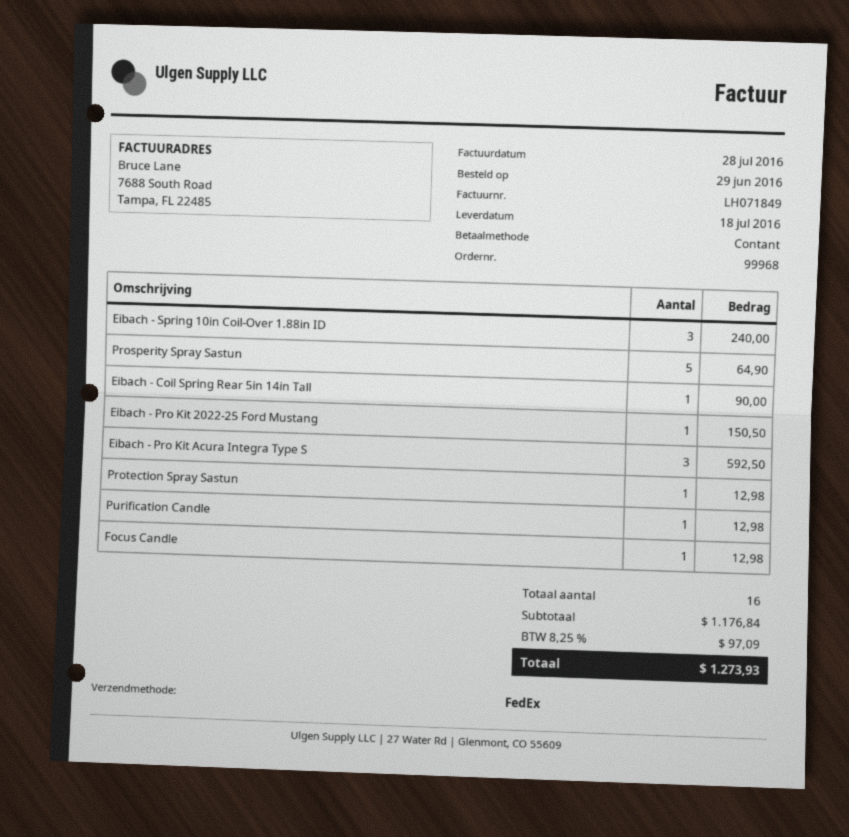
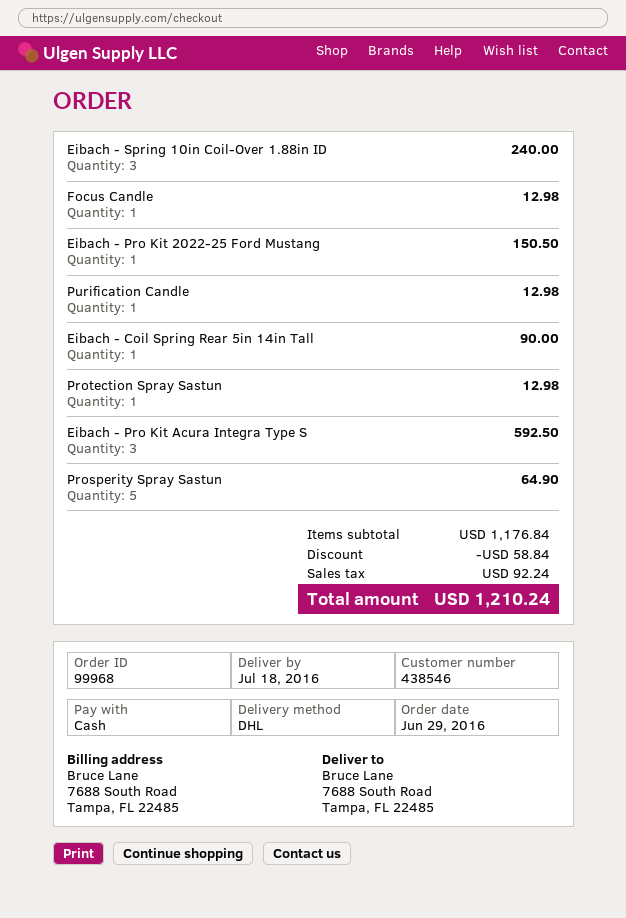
shipping method: FedEx -> DHL
discount: none -> 58.84
tax: 97.09 -> 92.24
total: 1273.93 -> 1210.24

